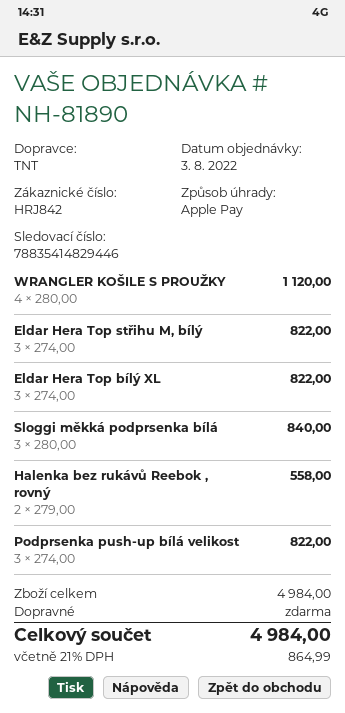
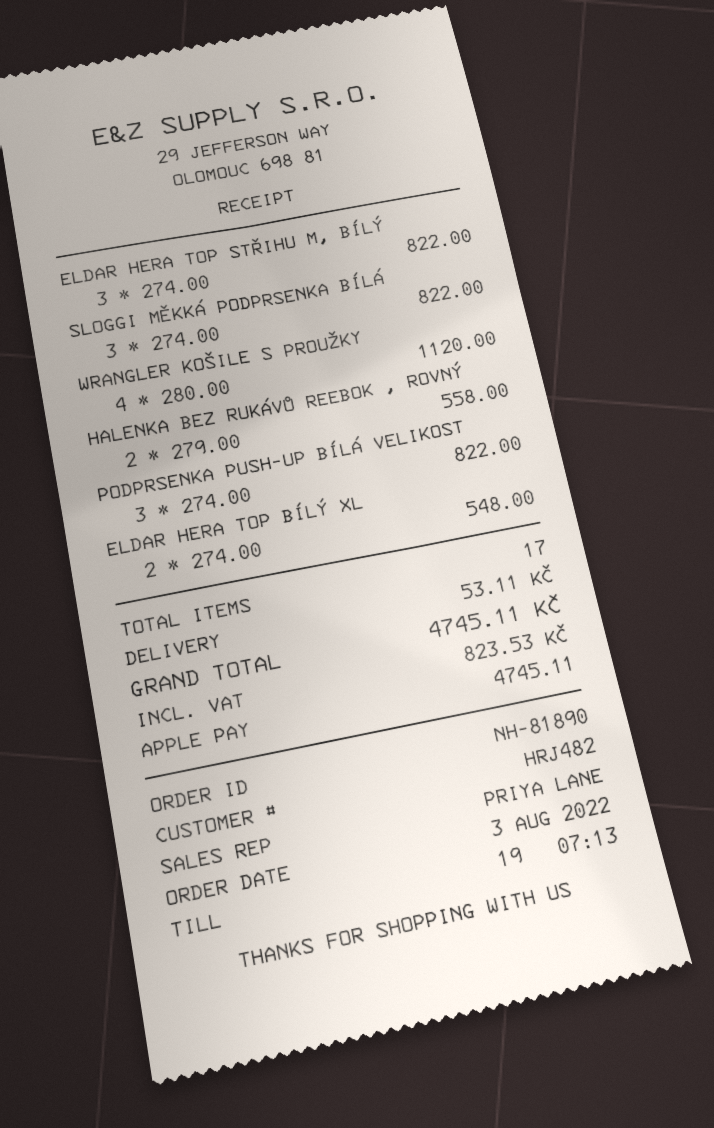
customer number: HRJ842 -> HRJ482
Eldar Hera Top bílý XL: 3 x 274.00 = 822.00 -> 2 x 274.00 = 548.00
Sloggi měkká podprsenka bílá: 3 x 280.00 = 840.00 -> 3 x 274.00 = 822.00
shipping: 0.00 -> 53.11
tax: 864.99 -> 823.53
total: 4984.00 -> 4745.11

